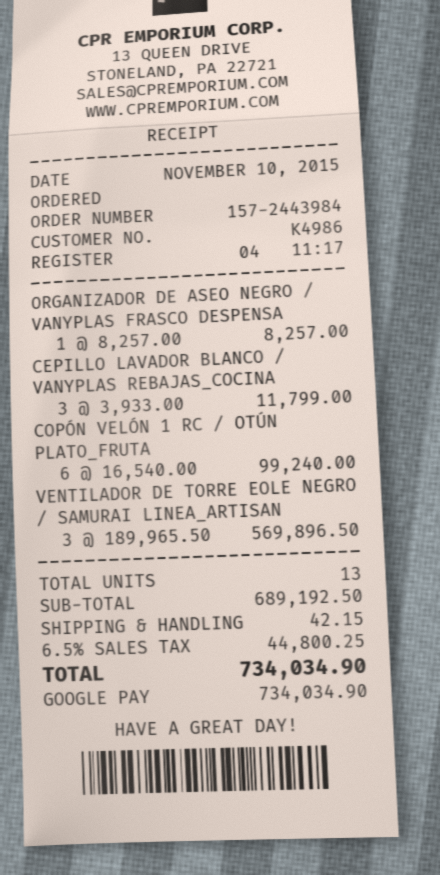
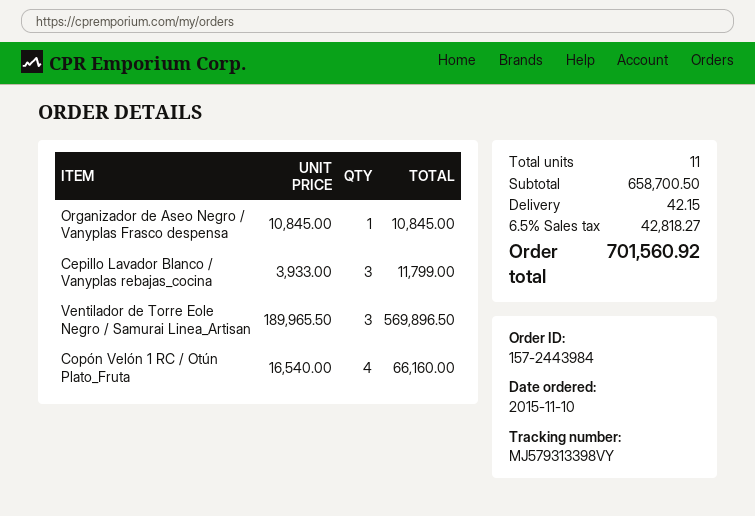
ORGANIZADOR DE ASEO NEGRO / VANYPLAS FRASCO DESPENSA: 1 x 8257.00 = 8257.00 -> 1 x 10845.00 = 10845.00
COPÓN VELÓN 1 RC / OTÚN PLATO_FRUTA: 6 x 16540.00 = 99240.00 -> 4 x 16540.00 = 66160.00
total quantity: 13 -> 11
subtotal: 689192.50 -> 658700.50
tax: 6.5% = 44800.25 -> 6.5% = 42818.27
total: 734034.90 -> 701560.92

